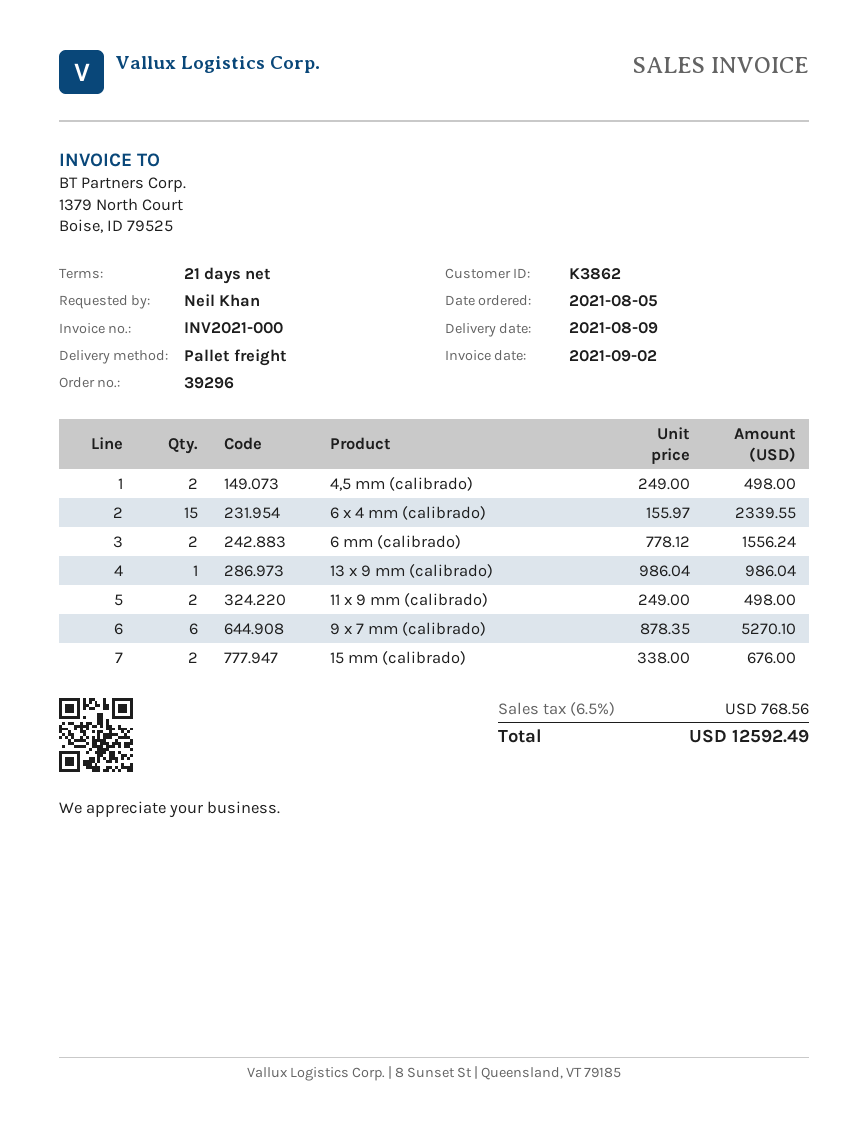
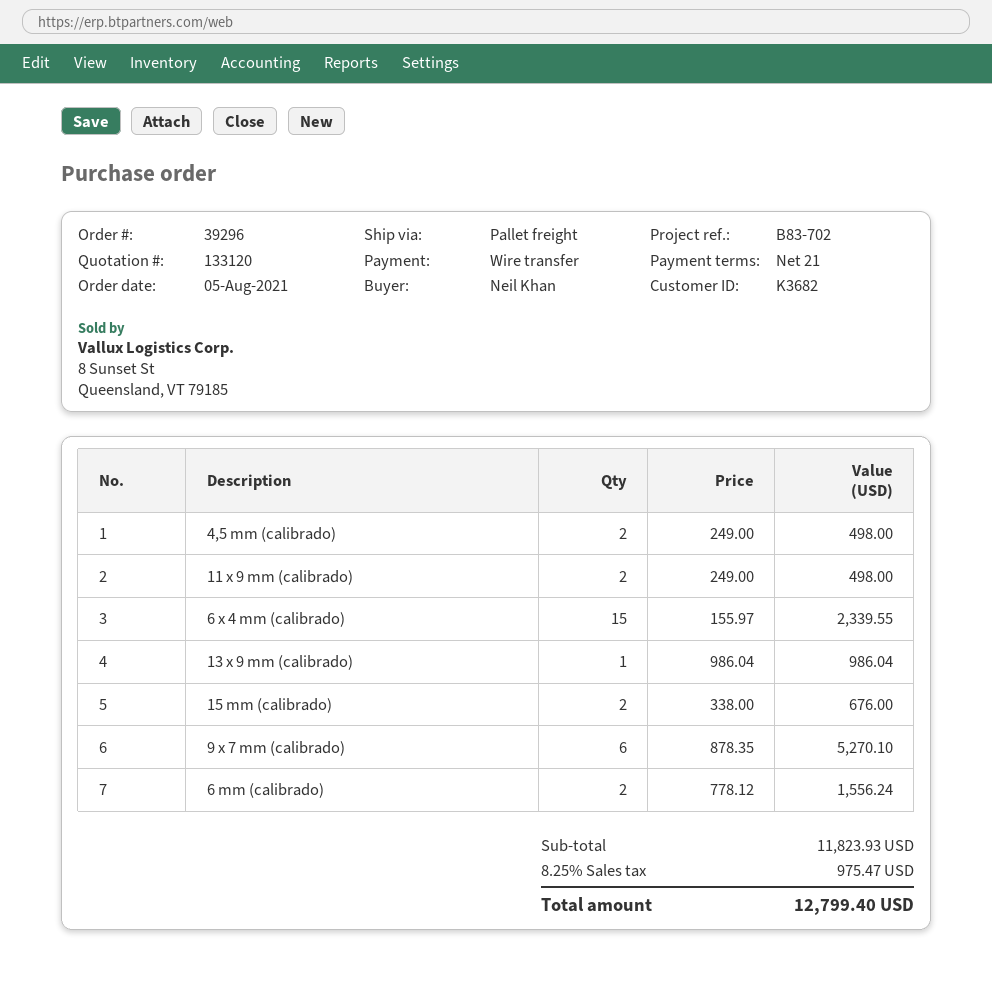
customer number: K3862 -> K3682
tax: 6.5% = 768.56 -> 8.25% = 975.47
total: 12592.49 -> 12799.40

